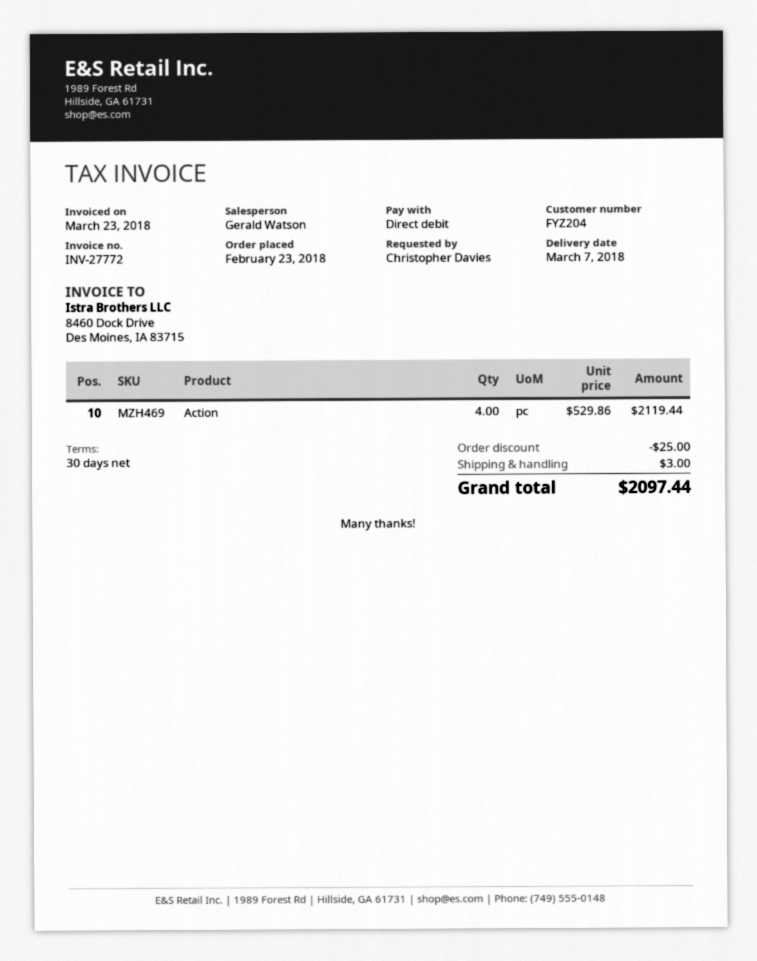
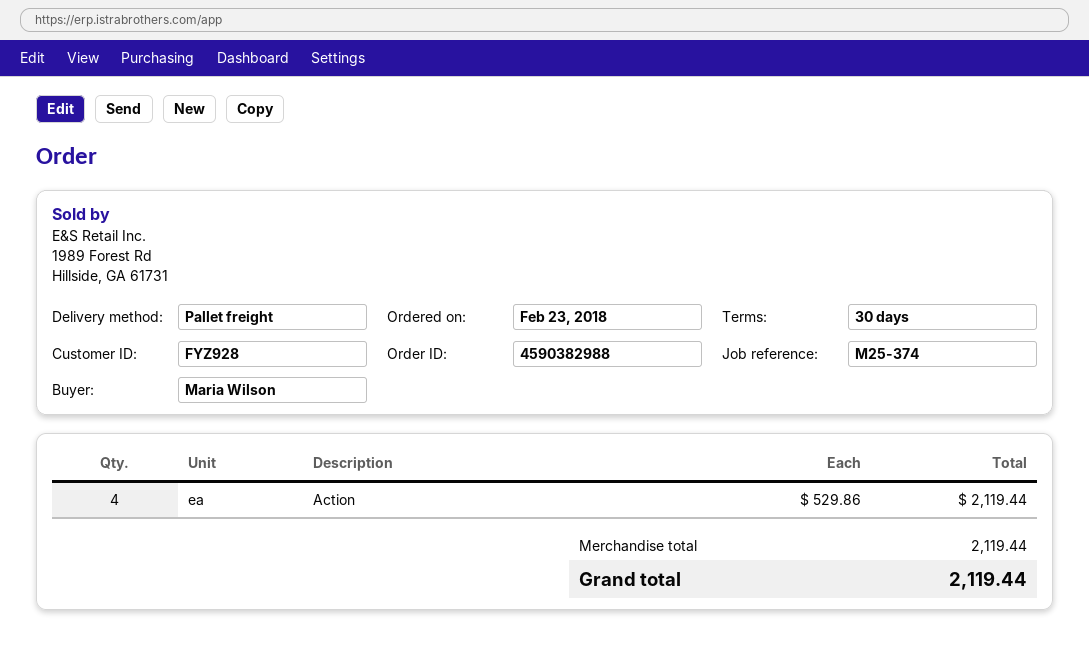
customer number: FYZ204 -> FYZ928
ordered by: Christopher Davies -> Maria Wilson
discount: 25.00 -> none
shipping: 3.00 -> none
total: 2097.44 -> 2119.44

